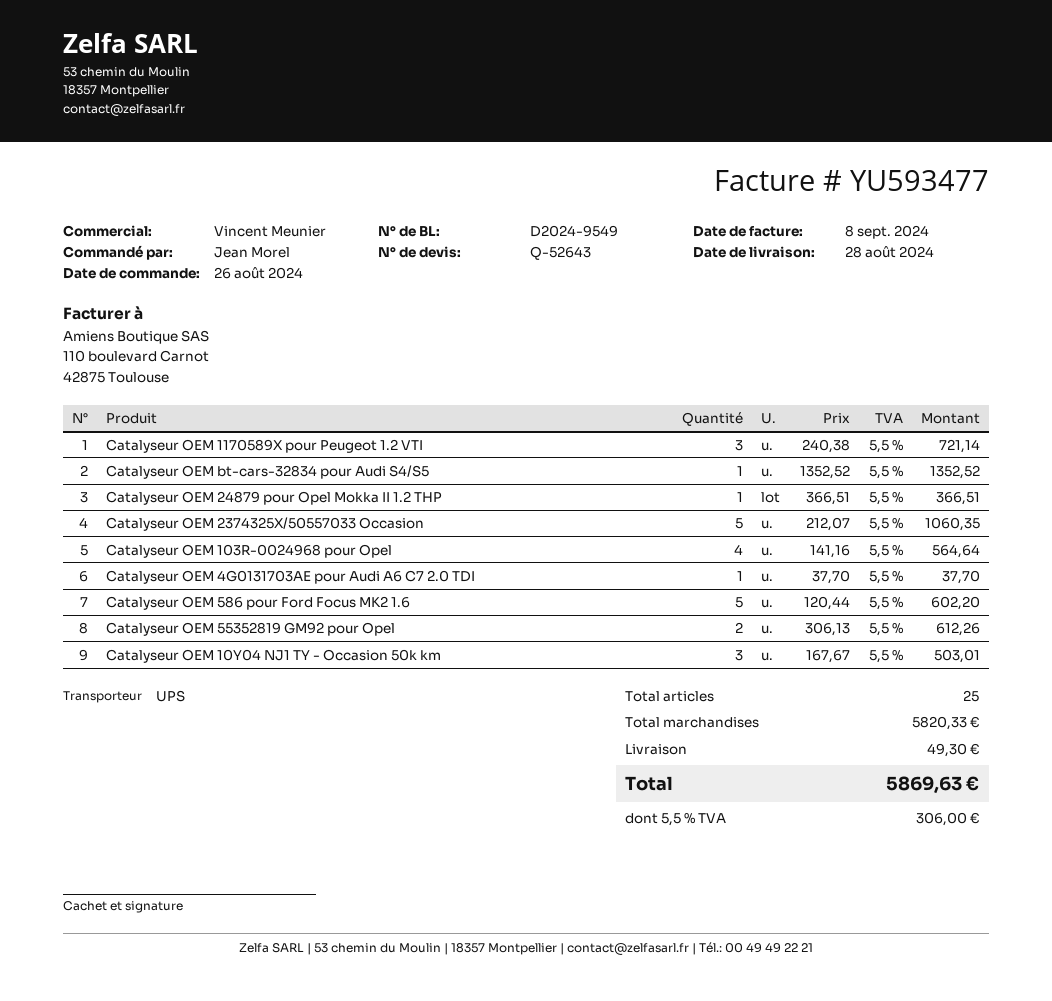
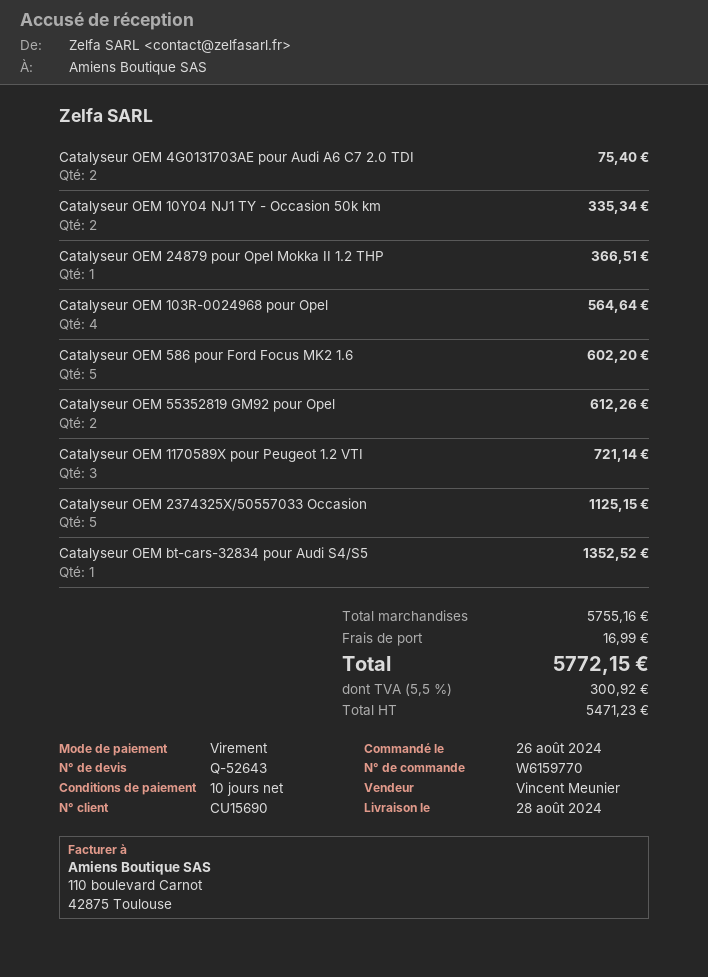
Catalyseur OEM 2374325X/50557033 Occasion: 5 for 1060.35 -> 5 for 1125.15
Catalyseur OEM 4G0131703AE pour Audi A6 C7 2.0 TDI: 1 for 37.70 -> 2 for 75.40
Catalyseur OEM 10Y04 NJ1 TY - Occasion 50k km: 3 for 503.01 -> 2 for 335.34
subtotal: 5820.33 -> 5755.16
shipping: 49.30 -> 16.99
tax: 5.5% = 306.00 -> 5.5% = 300.92
total: 5869.63 -> 5772.15

